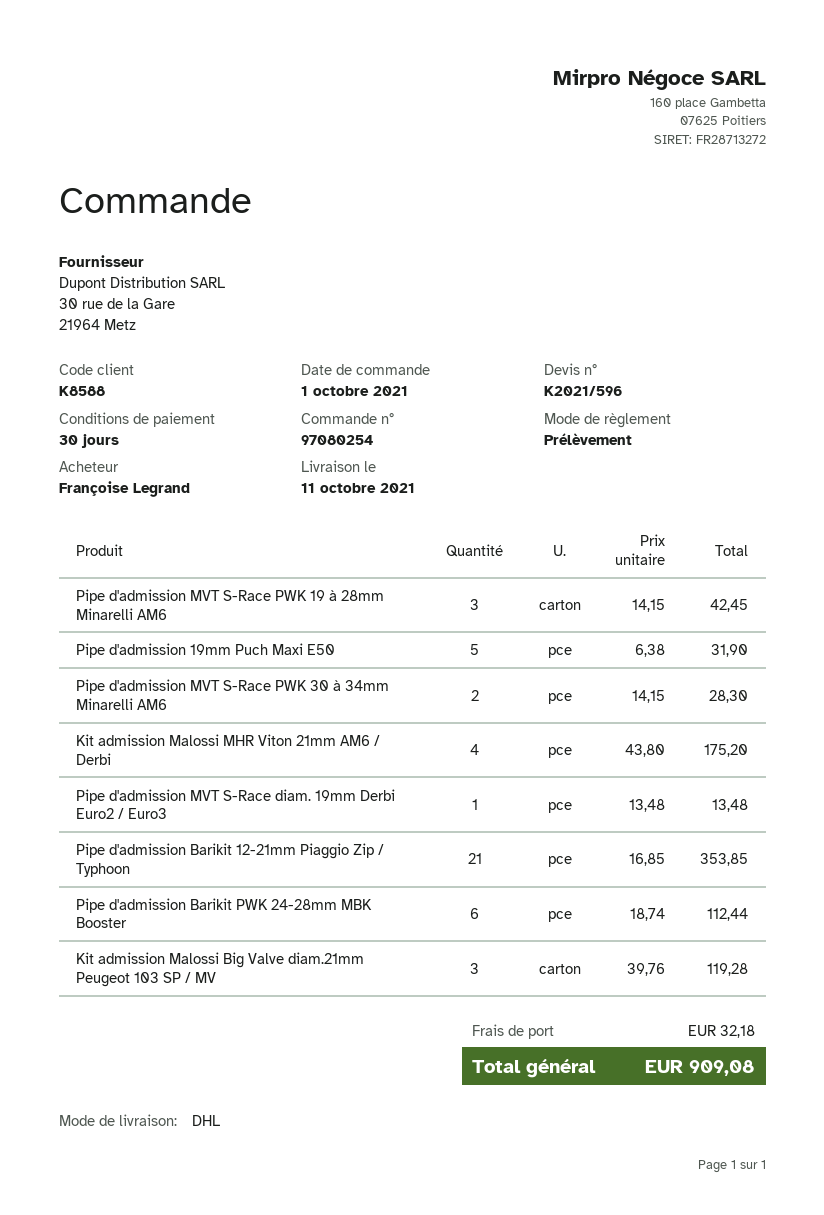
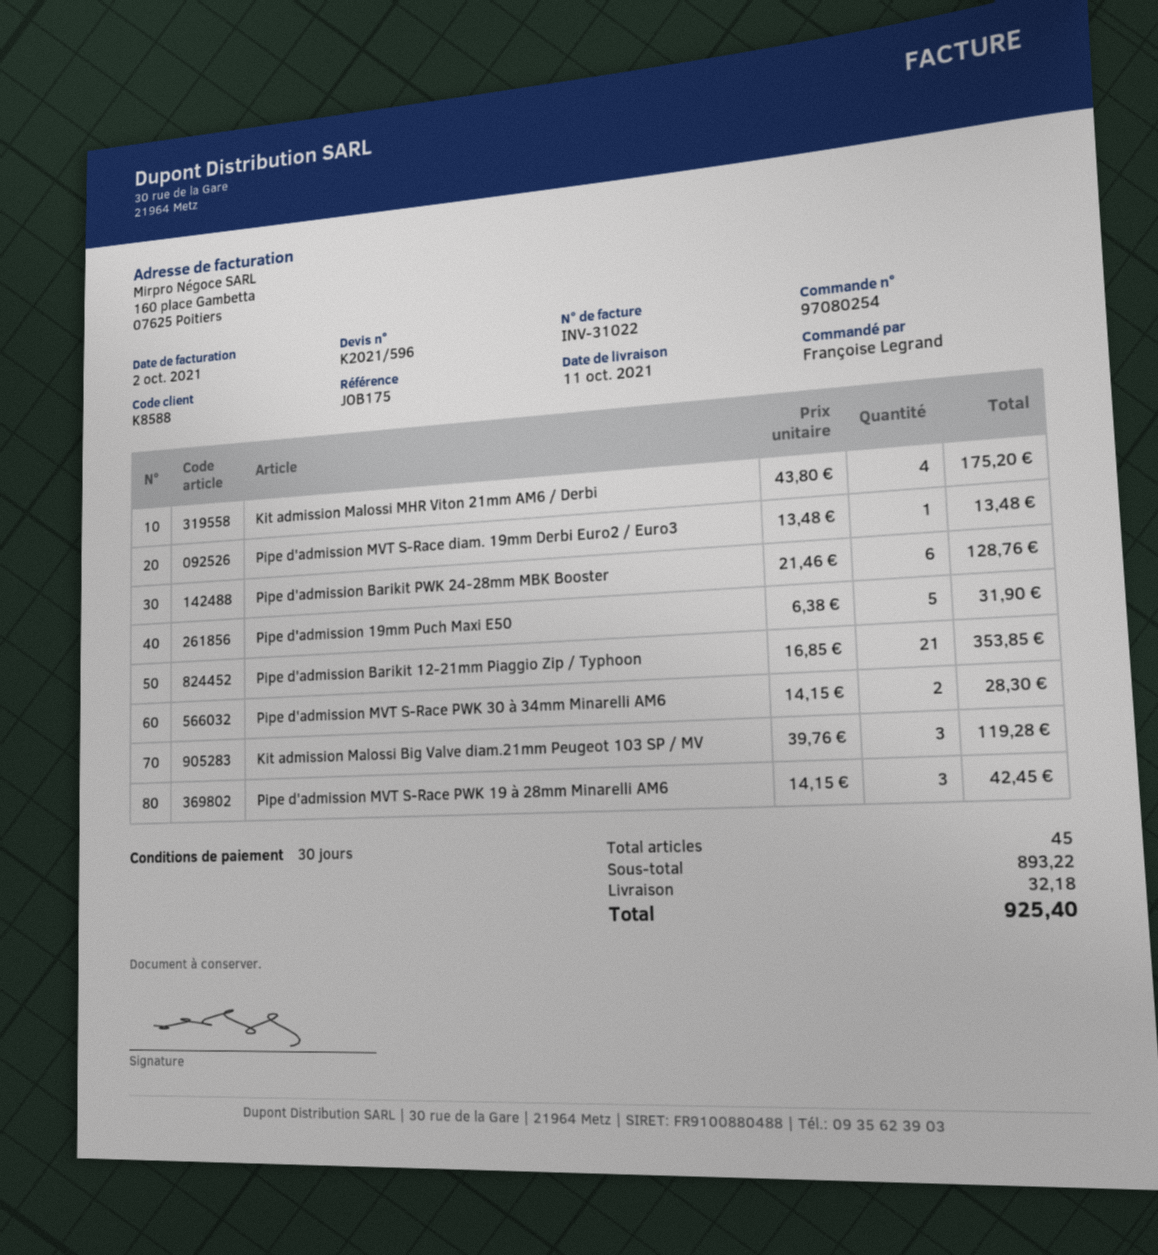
Pipe d'admission Barikit PWK 24-28mm MBK Booster: 6 x 18.74 = 112.44 -> 6 x 21.46 = 128.76
total: 909.08 -> 925.40

